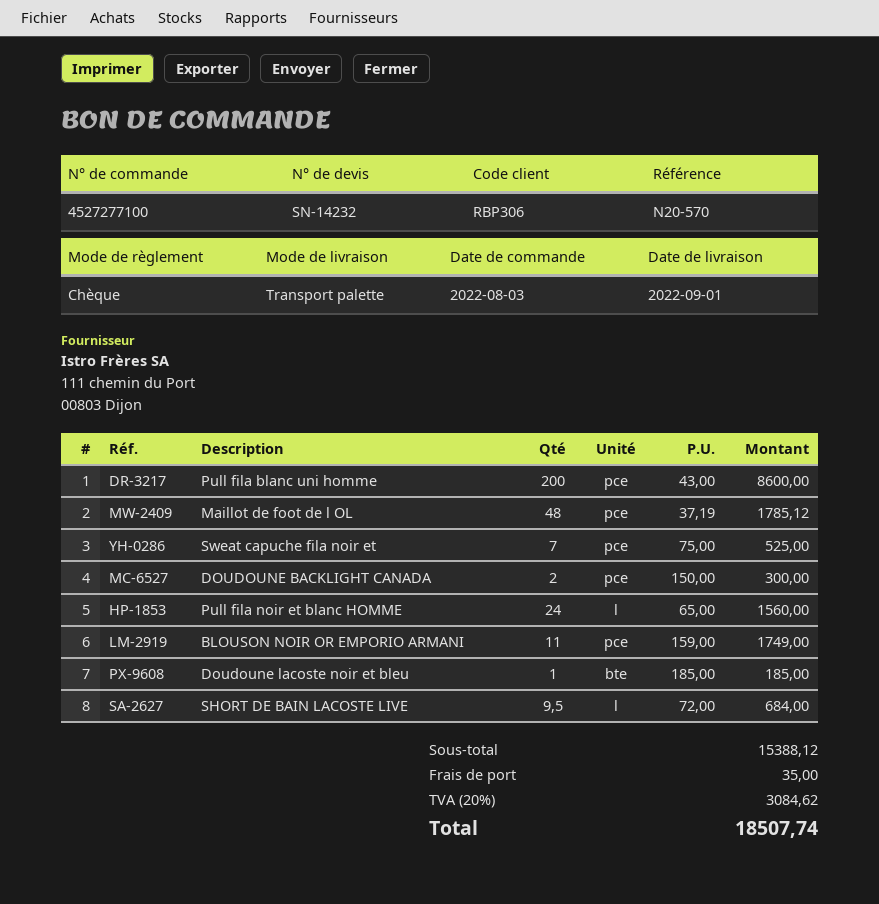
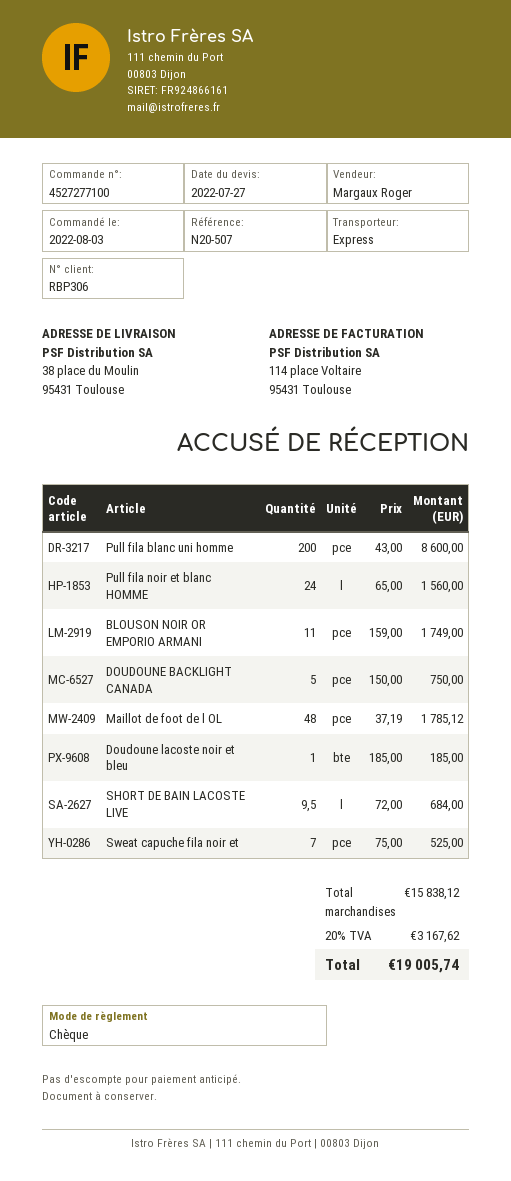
reference: N20-570 -> N20-507
shipping method: pallet freight -> express
DOUDOUNE BACKLIGHT CANADA: 2 x 150.00 = 300.00 -> 5 x 150.00 = 750.00
subtotal: 15388.12 -> 15838.12
shipping: 35.00 -> none
tax: 20% = 3084.62 -> 20% = 3167.62
total: 18507.74 -> 19005.74

